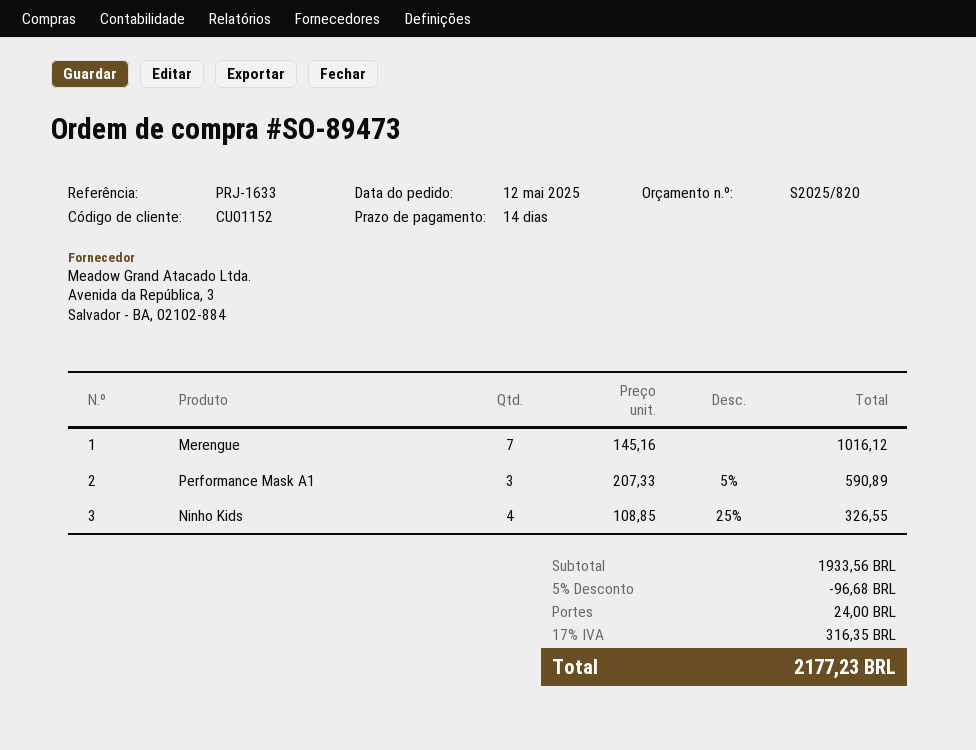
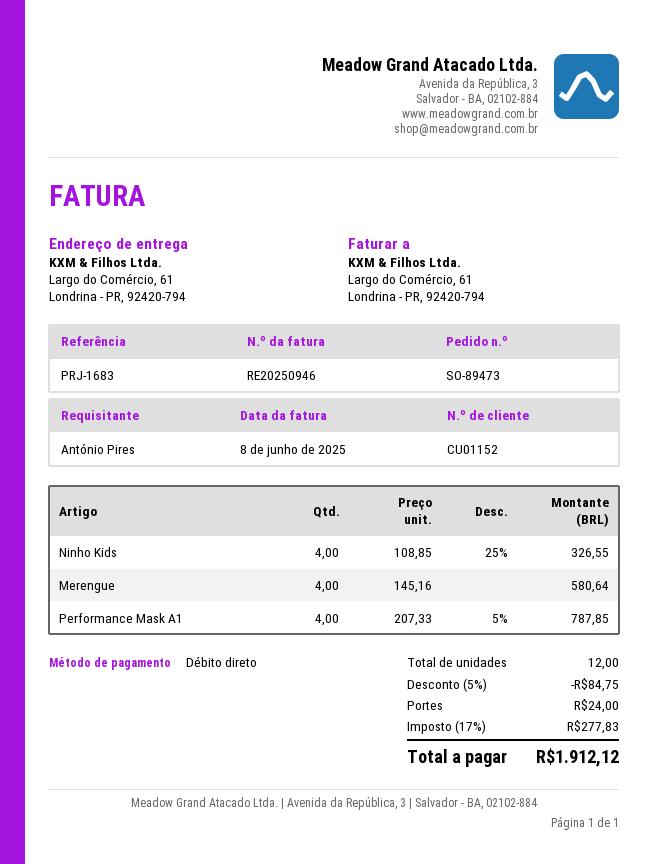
reference: PRJ-1633 -> PRJ-1683
Merengue: 7 x 145.16 = 1016.12 -> 4 x 145.16 = 580.64
Performance Mask A1: 3 x 207.33 - 5% = 590.89 -> 4 x 207.33 - 5% = 787.85
discount: 5% = 96.68 -> 5% = 84.75
tax: 17% = 316.35 -> 17% = 277.83
total: 2177.23 -> 1912.12

